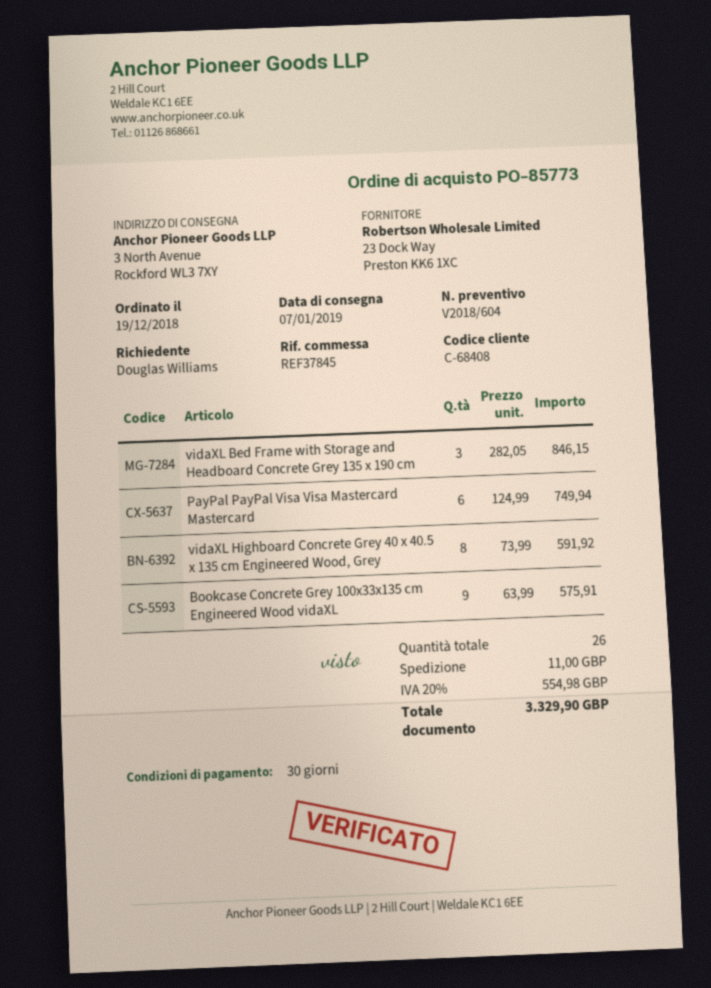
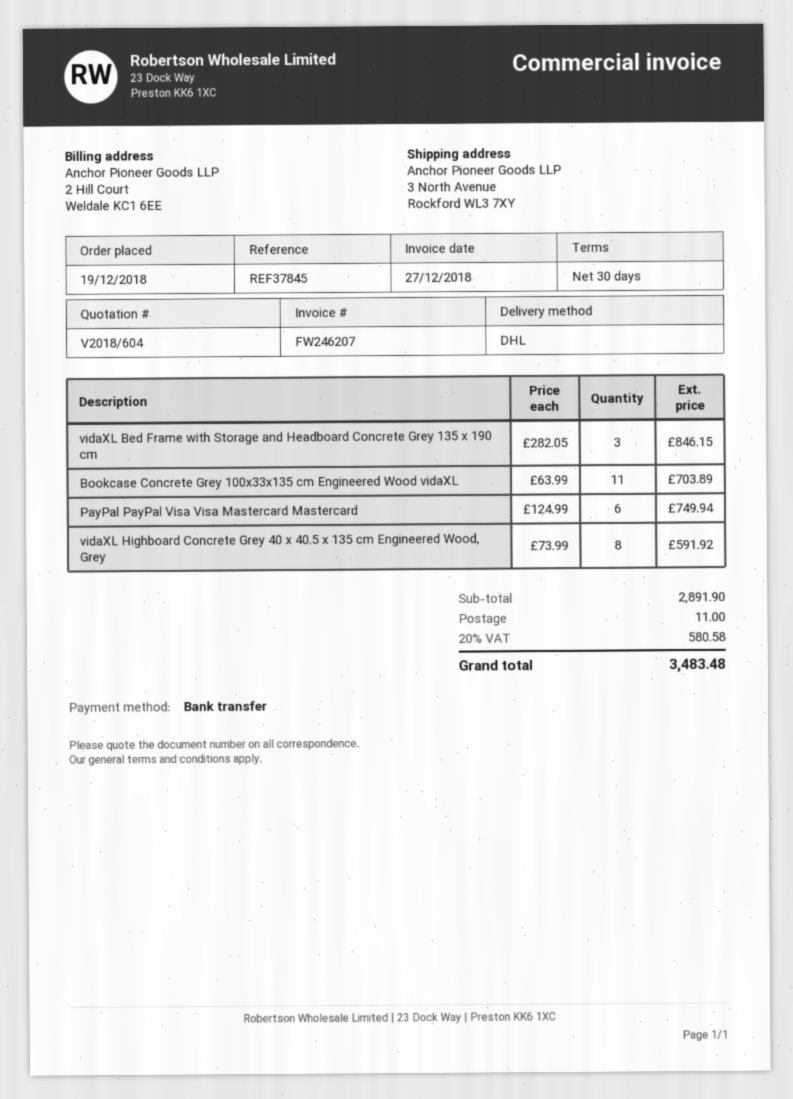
Bookcase Concrete Grey 100x33x135 cm Engineered Wood vidaXL: 9 x 63.99 = 575.91 -> 11 x 63.99 = 703.89
tax: 20% = 554.98 -> 20% = 580.58
total: 3329.90 -> 3483.48

